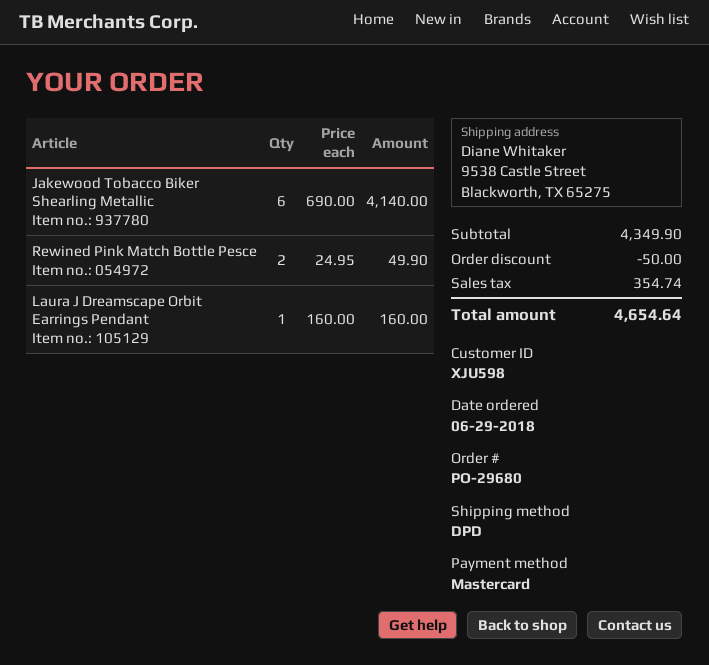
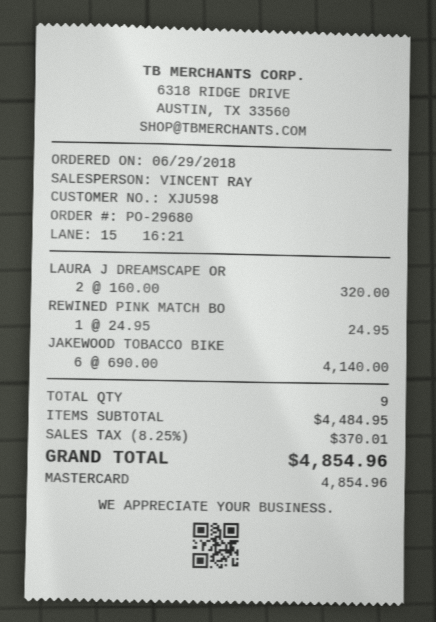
Rewined Pink Match Bottle Pesce: 2 x 24.95 = 49.90 -> 1 x 24.95 = 24.95
Laura J Dreamscape Orbit Earrings Pendant: 1 x 160.00 = 160.00 -> 2 x 160.00 = 320.00
subtotal: 4349.90 -> 4484.95
discount: 50.00 -> none
tax: 354.74 -> 370.01
total: 4654.64 -> 4854.96

